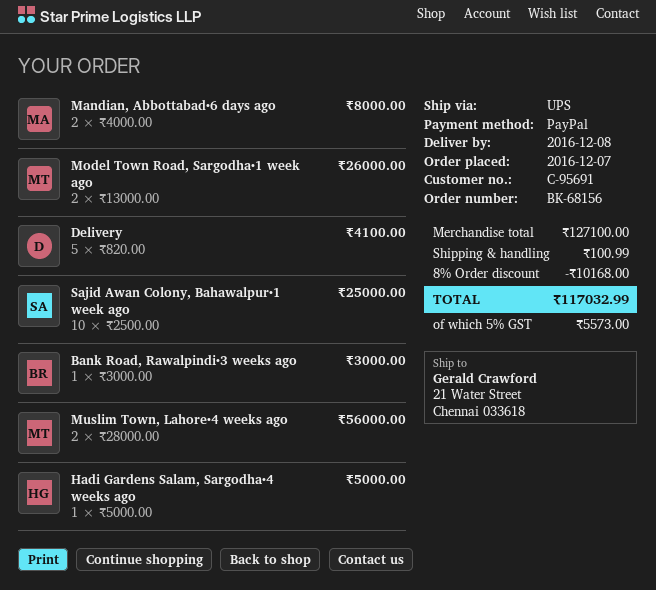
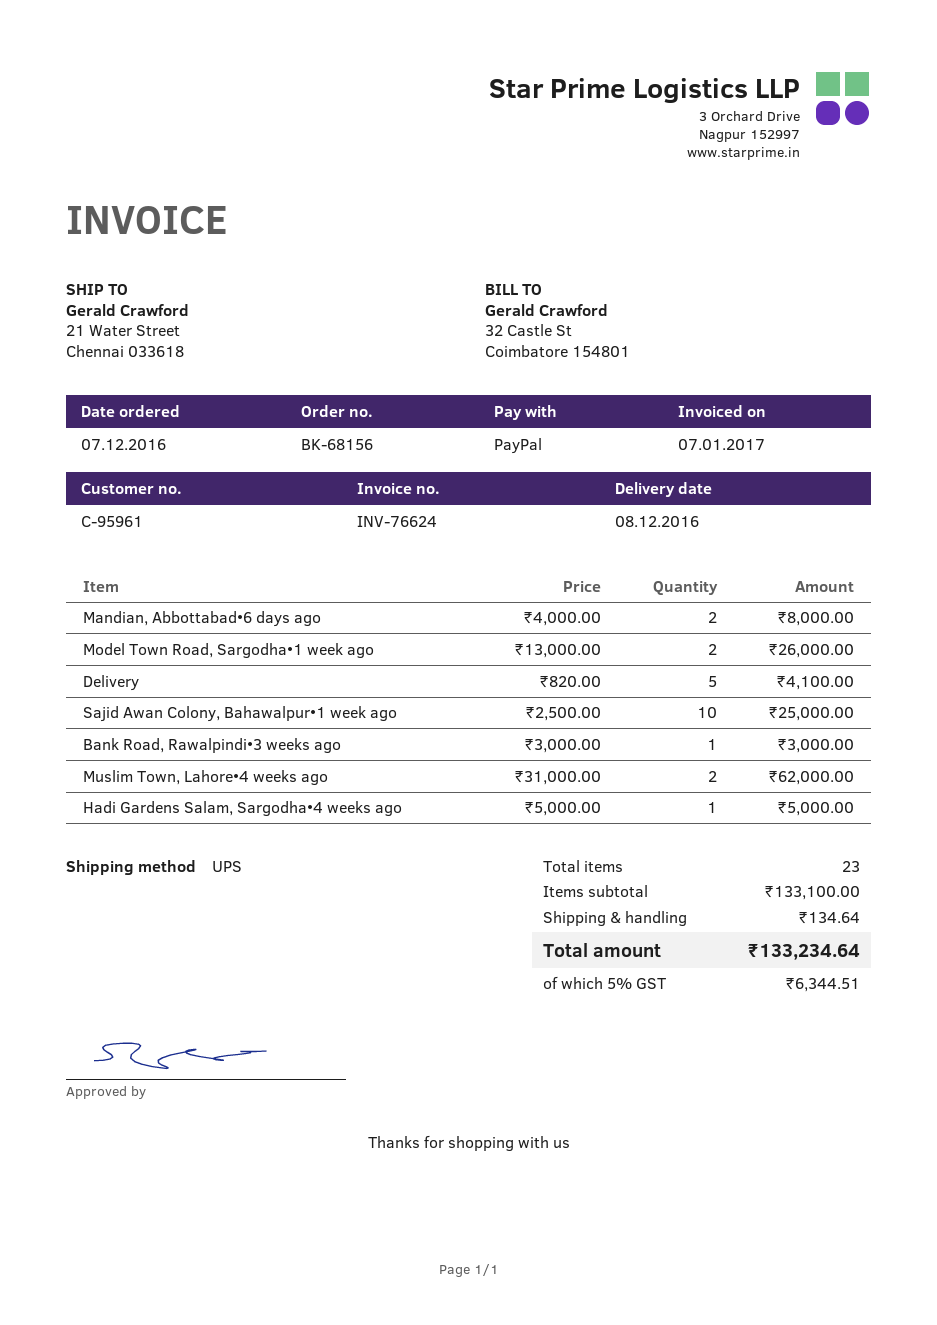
customer number: C-95691 -> C-95961
Muslim Town, Lahore•4 weeks ago: 2 x 28000.00 = 56000.00 -> 2 x 31000.00 = 62000.00
subtotal: 127100.00 -> 133100.00
discount: 8% = 10168.00 -> none
shipping: 100.99 -> 134.64
tax: 5% = 5573.00 -> 5% = 6344.51
total: 117032.99 -> 133234.64

